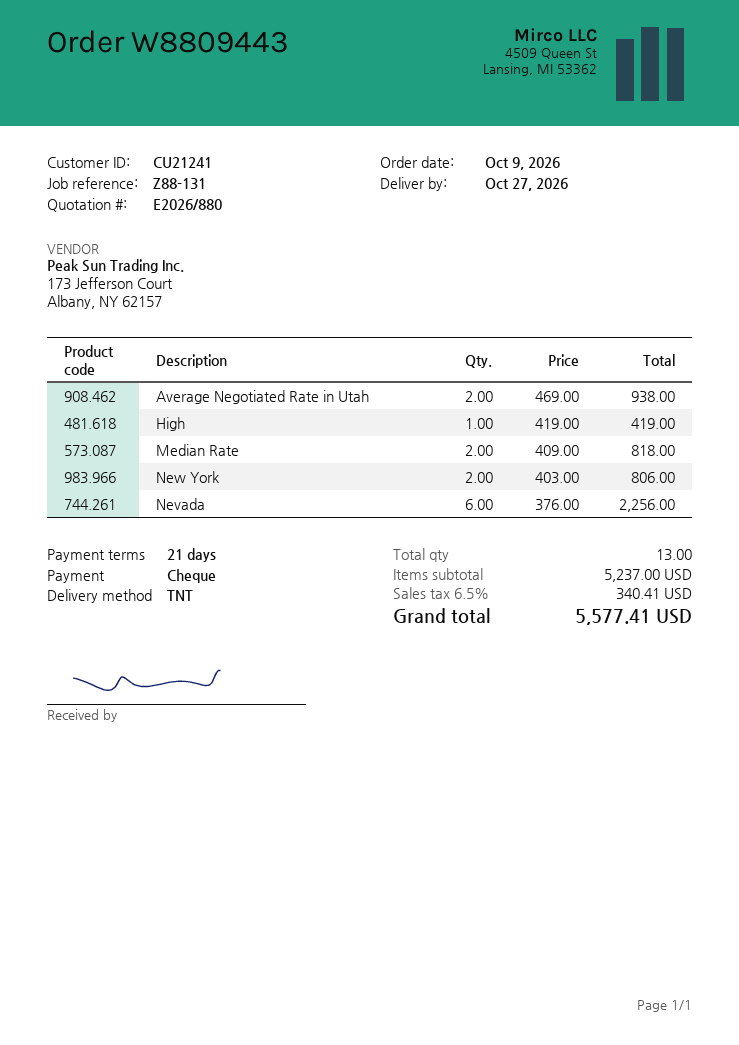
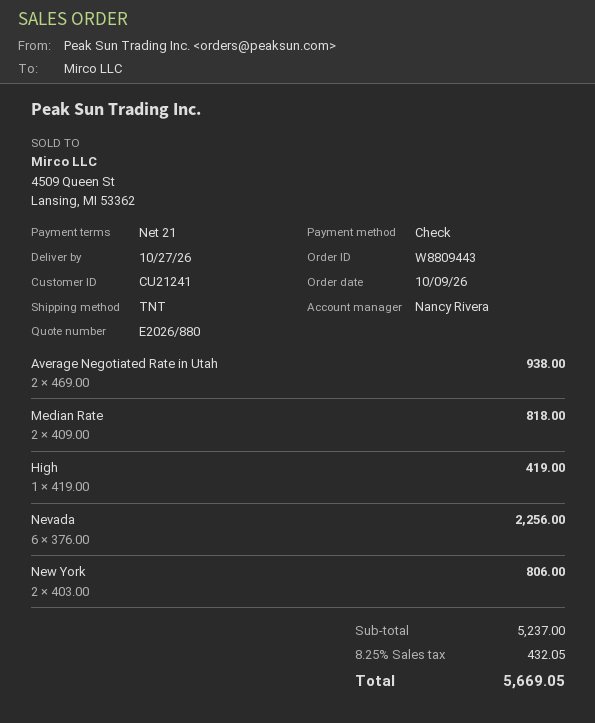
tax: 6.5% = 340.41 -> 8.25% = 432.05
total: 5577.41 -> 5669.05

